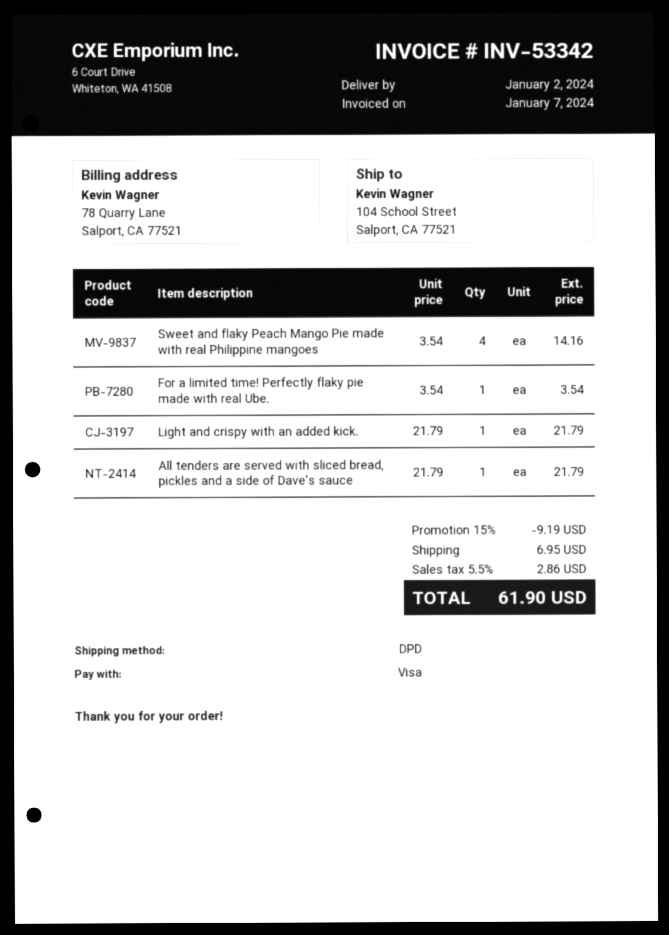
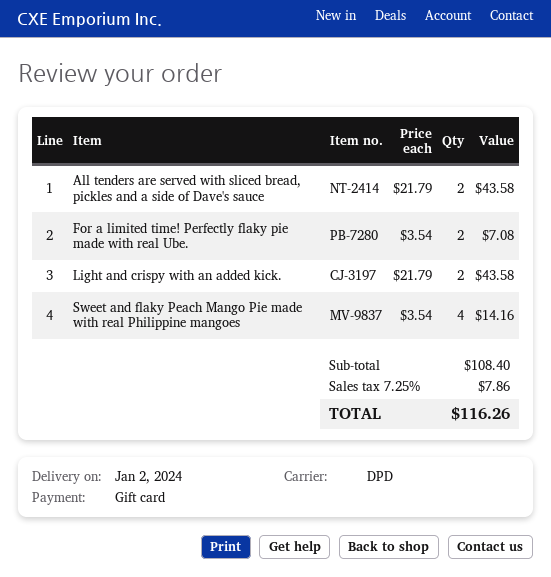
payment method: Visa -> gift card
For a limited time! Perfectly flaky pie made with real Ube.: 1 x 3.54 = 3.54 -> 2 x 3.54 = 7.08
Light and crispy with an added kick.: 1 x 21.79 = 21.79 -> 2 x 21.79 = 43.58
All tenders are served with sliced bread, pickles and a side of Dave's sauce: 1 x 21.79 = 21.79 -> 2 x 21.79 = 43.58
discount: 15% = 9.19 -> none
shipping: 6.95 -> none
tax: 5.5% = 2.86 -> 7.25% = 7.86
total: 61.90 -> 116.26

